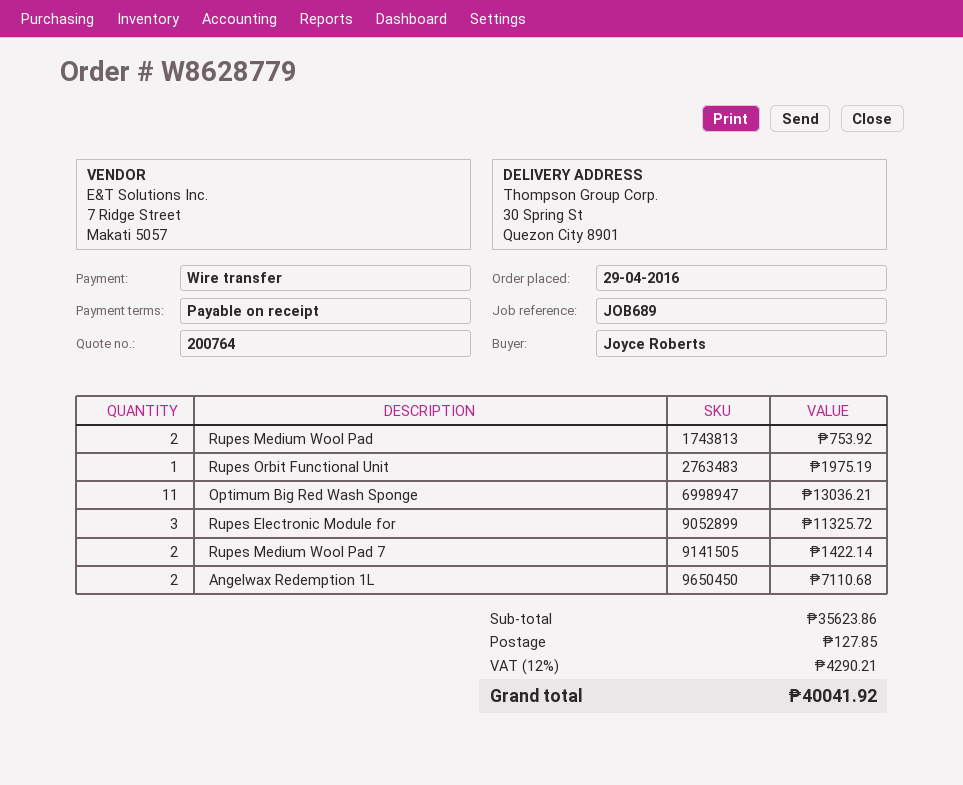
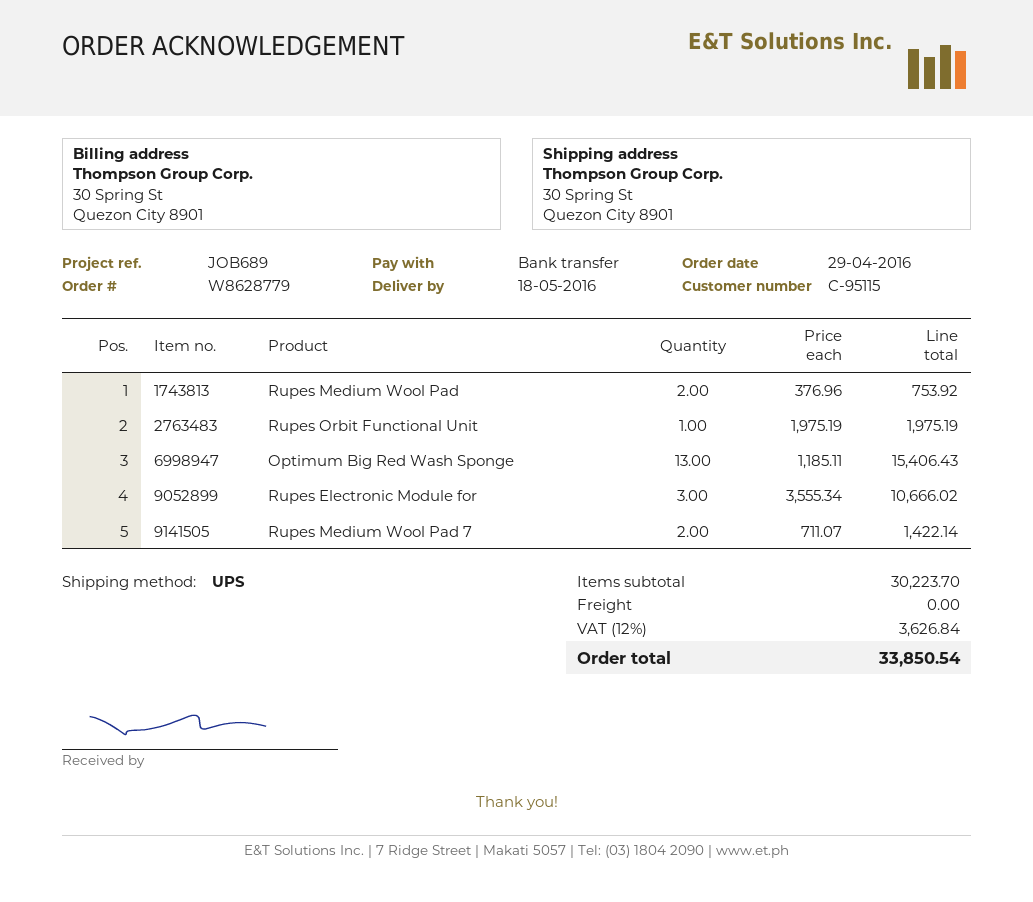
Optimum Big Red Wash Sponge: 11 for 13036.21 -> 13 for 15406.43
Rupes Electronic Module for: 3 for 11325.72 -> 3 for 10666.02
Angelwax Redemption 1L: 2 for 7110.68 -> none
subtotal: 35623.86 -> 30223.70
shipping: 127.85 -> 0.00
tax: 12% = 4290.21 -> 12% = 3626.84
total: 40041.92 -> 33850.54

